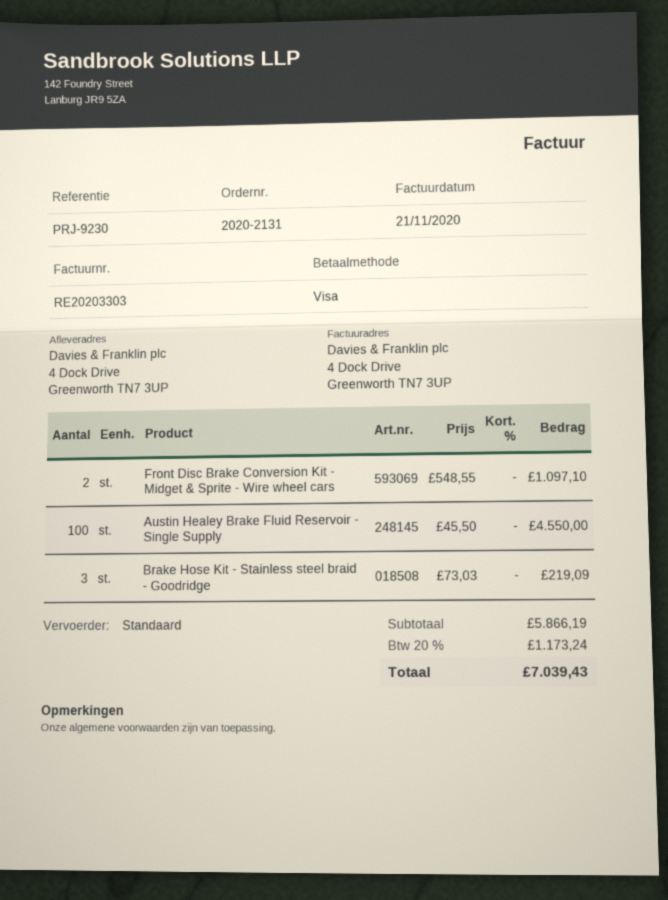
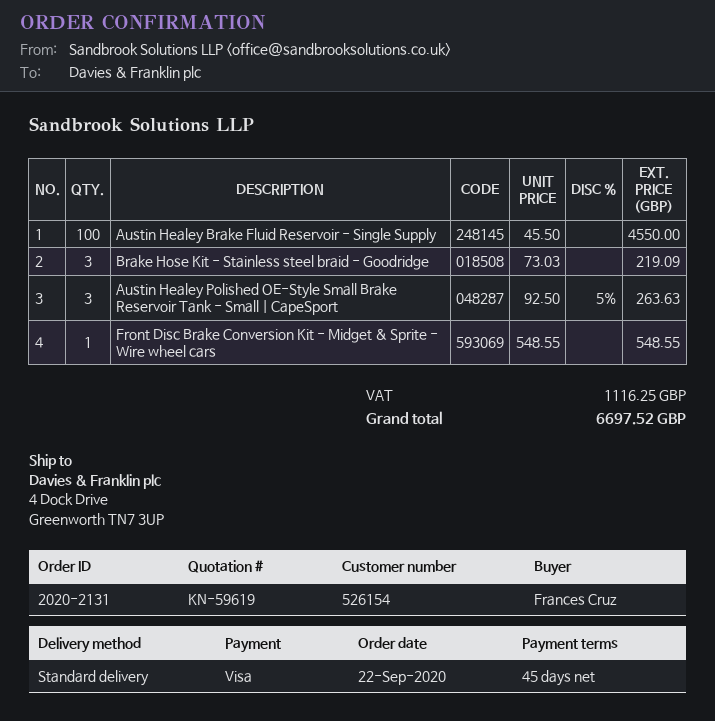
Front Disc Brake Conversion Kit - Midget & Sprite - Wire wheel cars: 2 x 548.55 = 1097.10 -> 1 x 548.55 = 548.55
Austin Healey Polished OE-Style Small Brake Reservoir Tank - Small | CapeSport: none -> 3 x 92.50 - 5% = 263.63
tax: 1173.24 -> 1116.25
total: 7039.43 -> 6697.52

